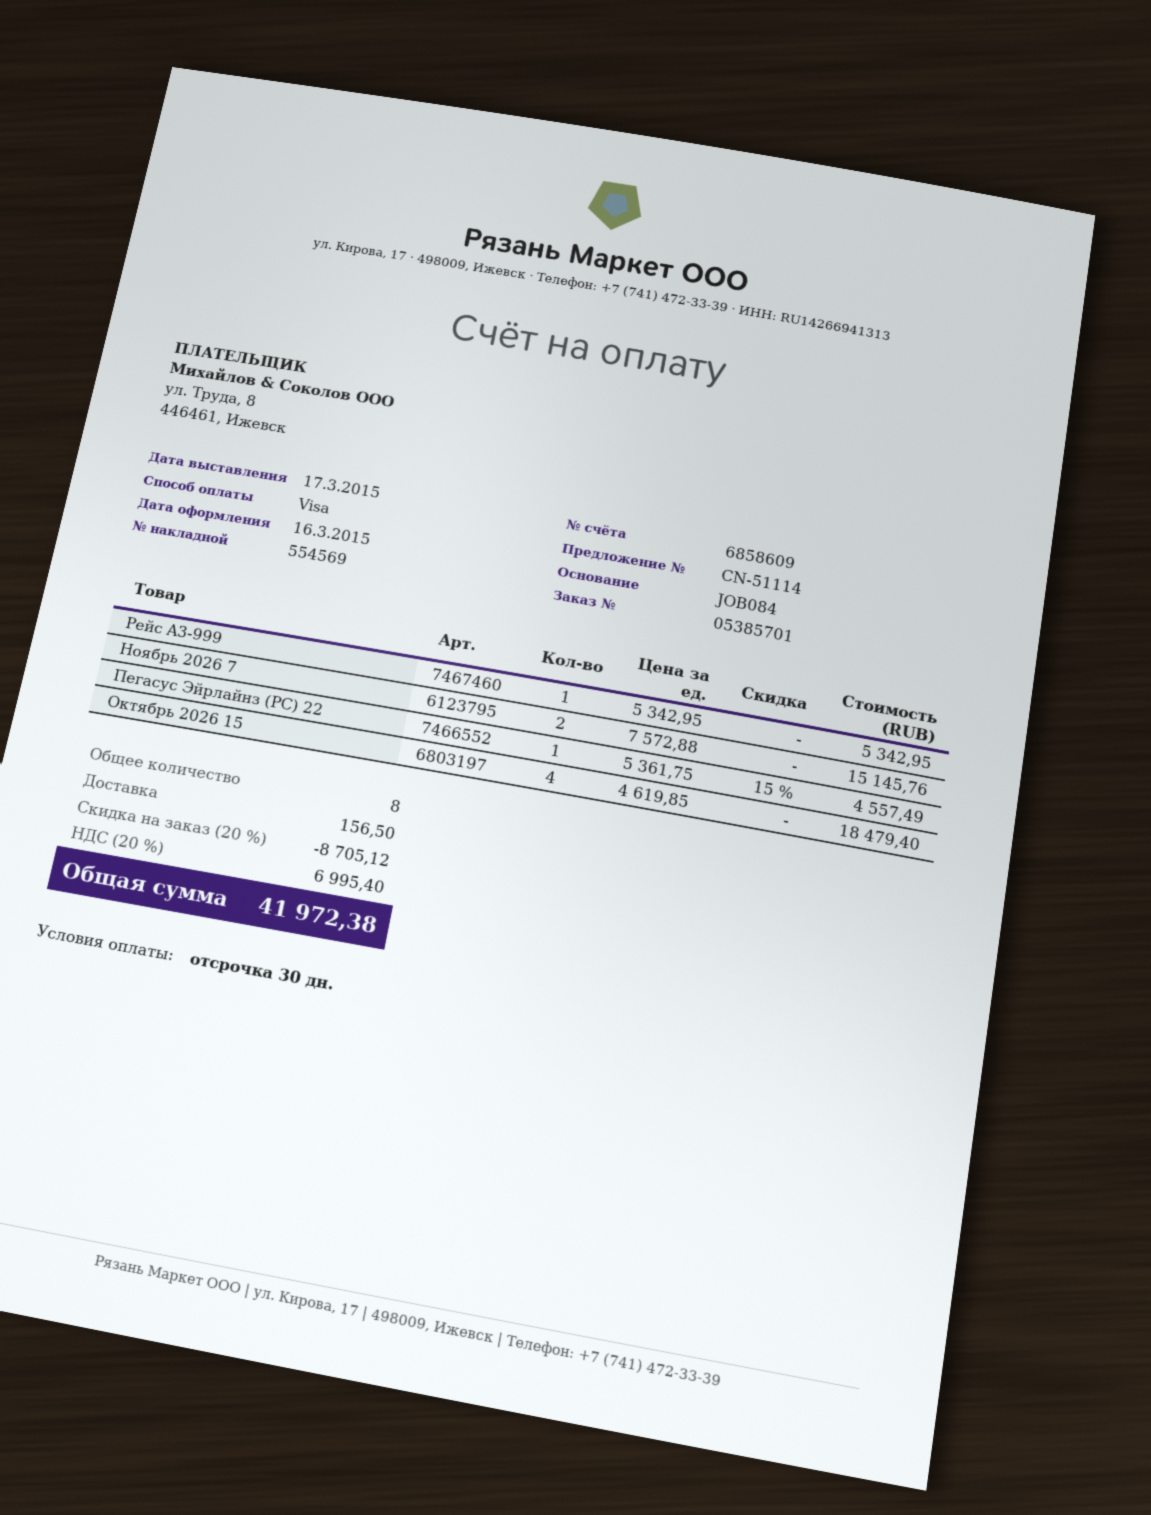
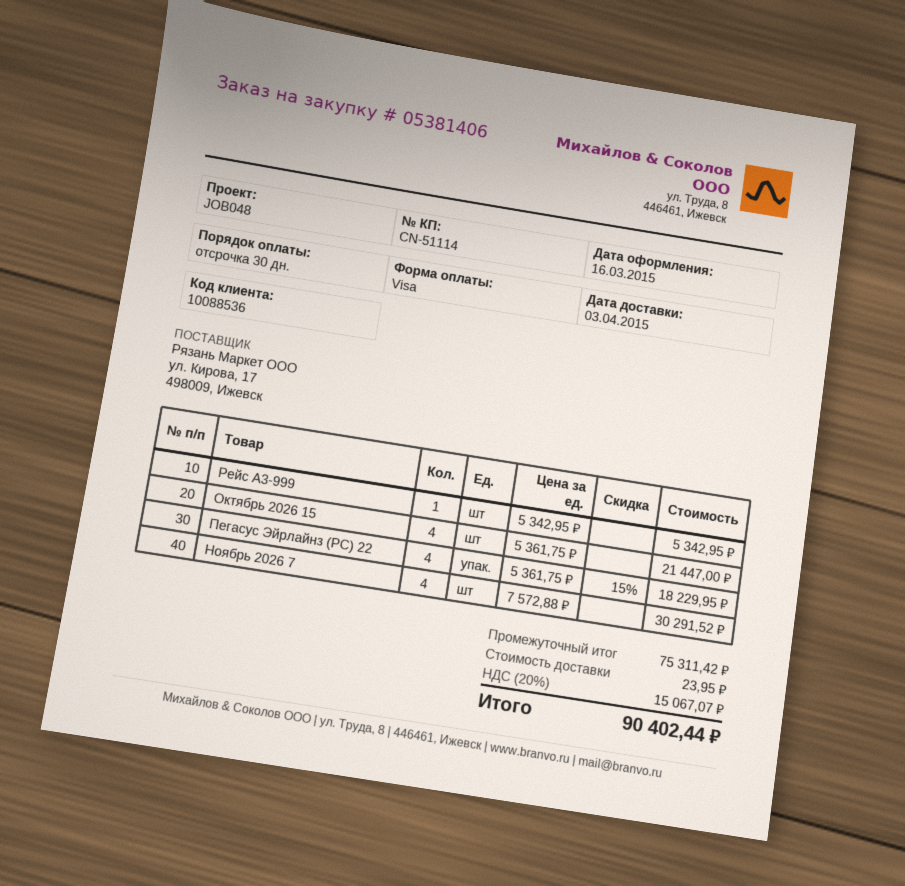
order number: 05385701 -> 05381406
reference: JOB084 -> JOB048
Ноябрь 2026 7: 2 x 7572.88 = 15145.76 -> 4 x 7572.88 = 30291.52
Пегасус Эйрлайнз (PC) 22: 1 x 5361.75 - 15% = 4557.49 -> 4 x 5361.75 - 15% = 18229.95
Октябрь 2026 15: 4 x 4619.85 = 18479.40 -> 4 x 5361.75 = 21447.00
discount: 20% = 8705.12 -> none
shipping: 156.50 -> 23.95
tax: 20% = 6995.40 -> 20% = 15067.07
total: 41972.38 -> 90402.44

